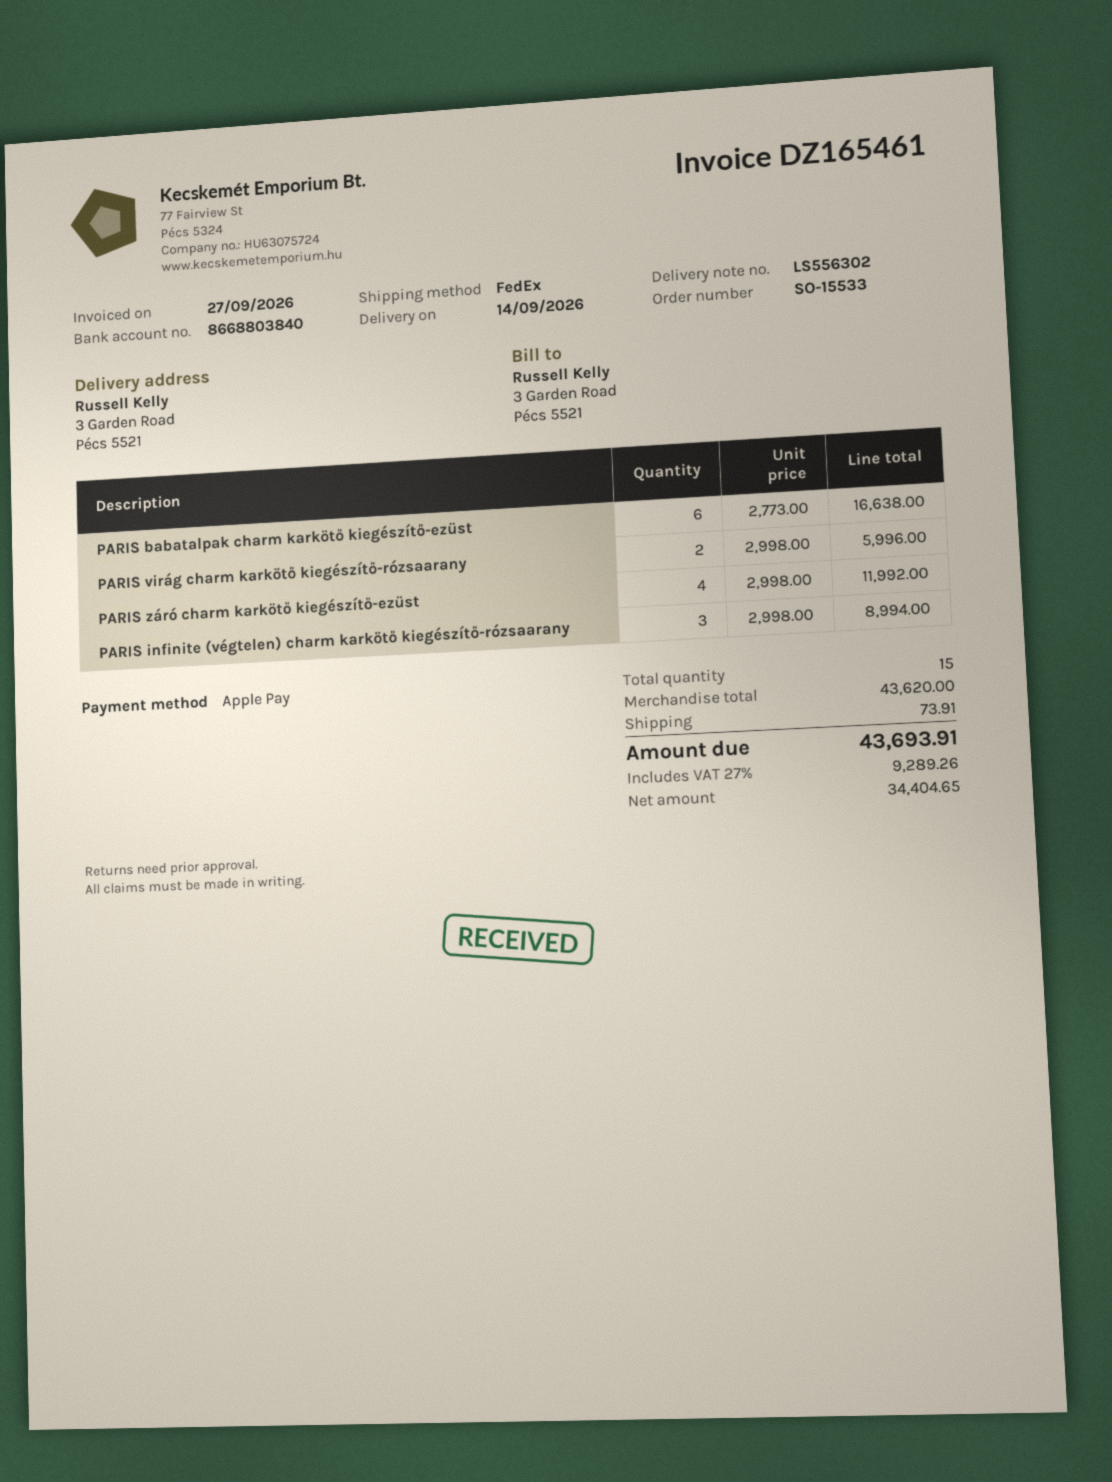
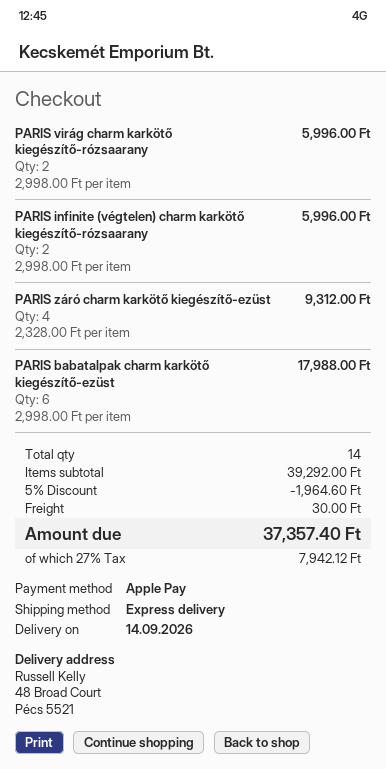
shipping method: FedEx -> express
ship to: 3 Garden Road, Pécs 5521 -> 48 Broad Court, Pécs 5521
PARIS babatalpak charm karkötő kiegészítő-ezüst: 6 x 2773.00 = 16638.00 -> 6 x 2998.00 = 17988.00
PARIS záró charm karkötő kiegészítő-ezüst: 4 x 2998.00 = 11992.00 -> 4 x 2328.00 = 9312.00
PARIS infinite (végtelen) charm karkötő kiegészítő-rózsaarany: 3 x 2998.00 = 8994.00 -> 2 x 2998.00 = 5996.00
total quantity: 15 -> 14
subtotal: 43620.00 -> 39292.00
discount: none -> 5% = 1964.60
shipping: 73.91 -> 30.00
tax: 27% = 9289.26 -> 27% = 7942.12
total: 43693.91 -> 37357.40

